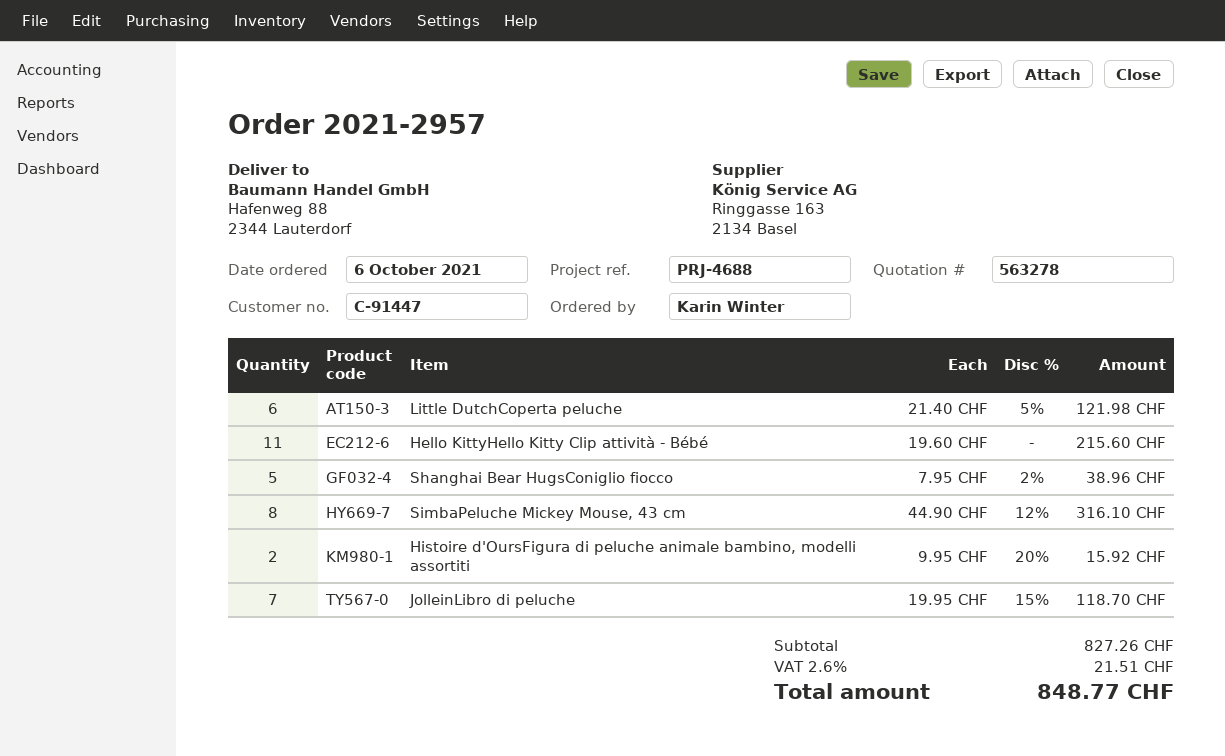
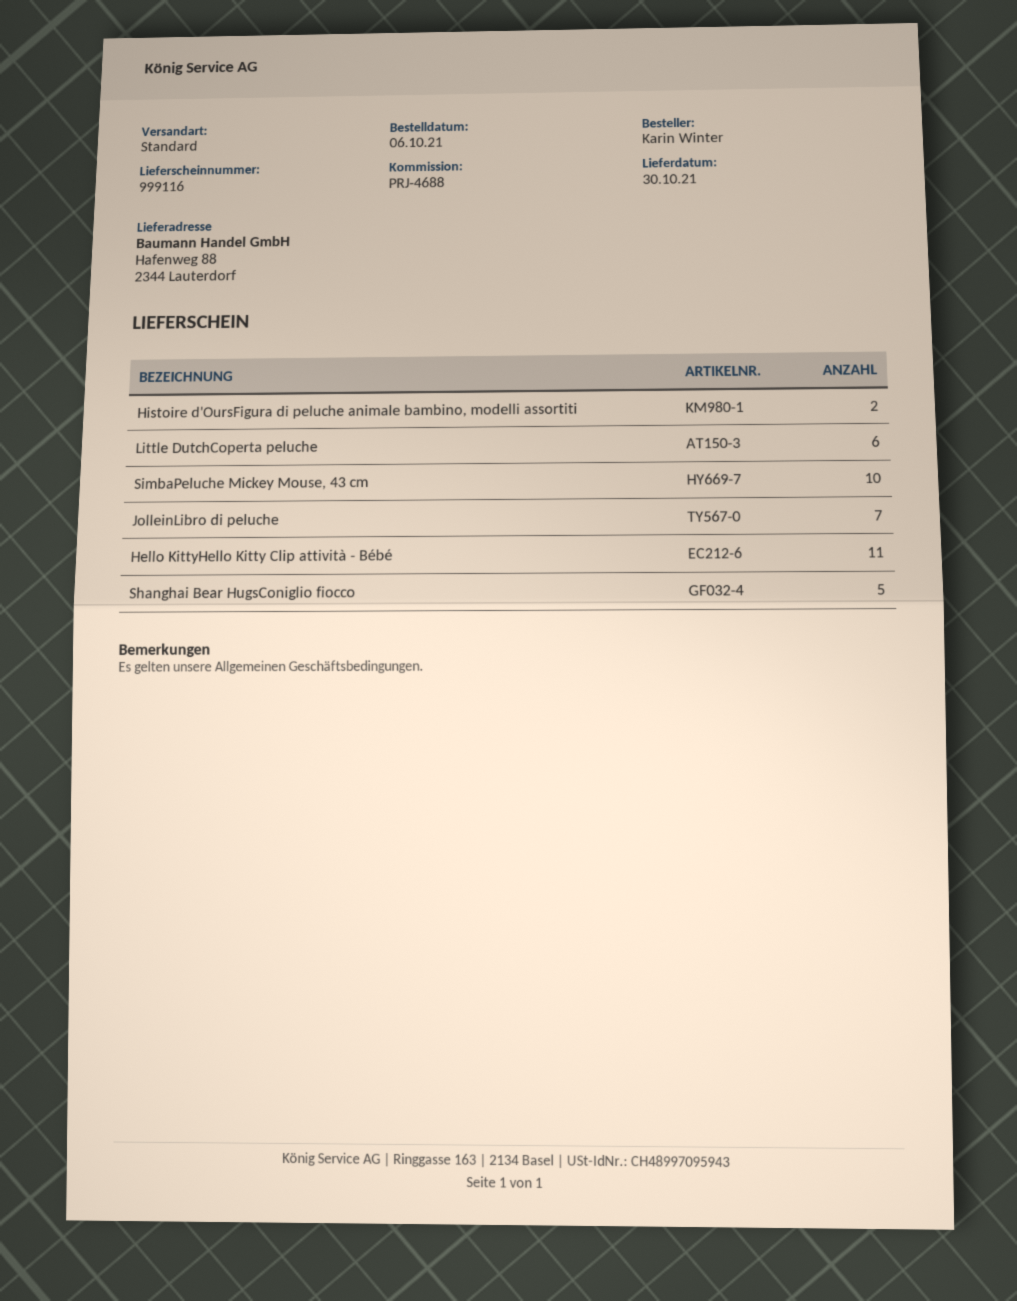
SimbaPeluche Mickey Mouse, 43 cm: 8 -> 10

